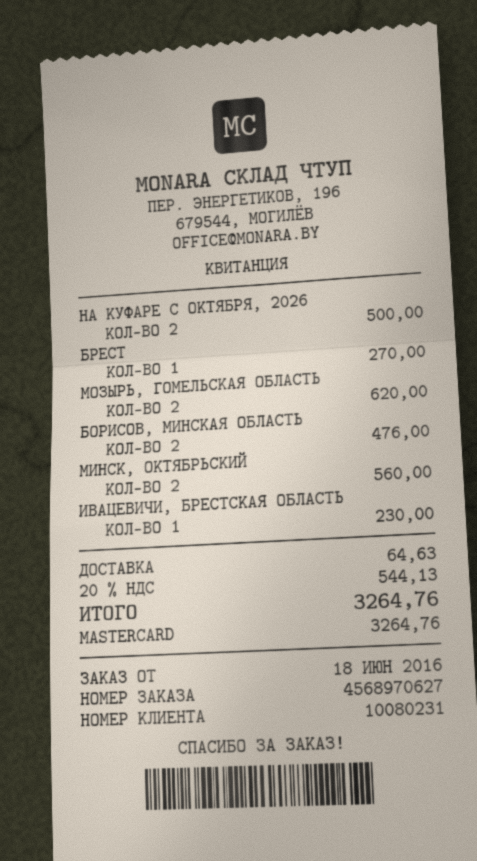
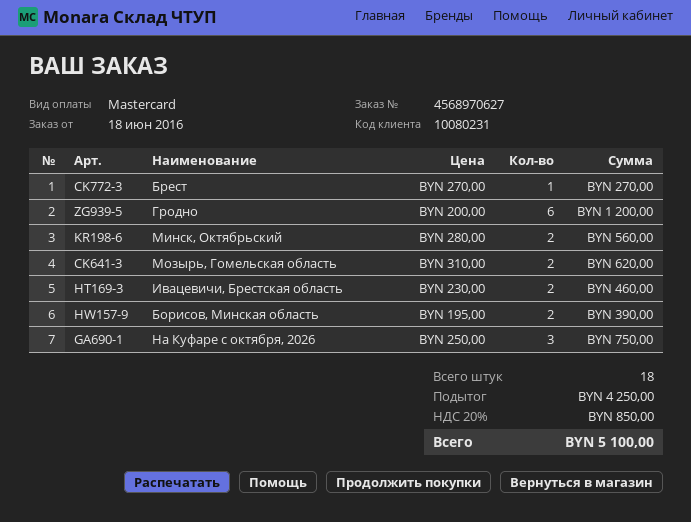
НА КУФАРЕ С ОКТЯБРЯ, 2026: 2 for 500.00 -> 3 for 750.00
БОРИСОВ, МИНСКАЯ ОБЛАСТЬ: 2 for 476.00 -> 2 for 390.00
ИВАЦЕВИЧИ, БРЕСТСКАЯ ОБЛАСТЬ: 1 for 230.00 -> 2 for 460.00
Гродно: none -> 6 for 1200.00
shipping: 64.63 -> none
tax: 20% = 544.13 -> 20% = 850.00
total: 3264.76 -> 5100.00

